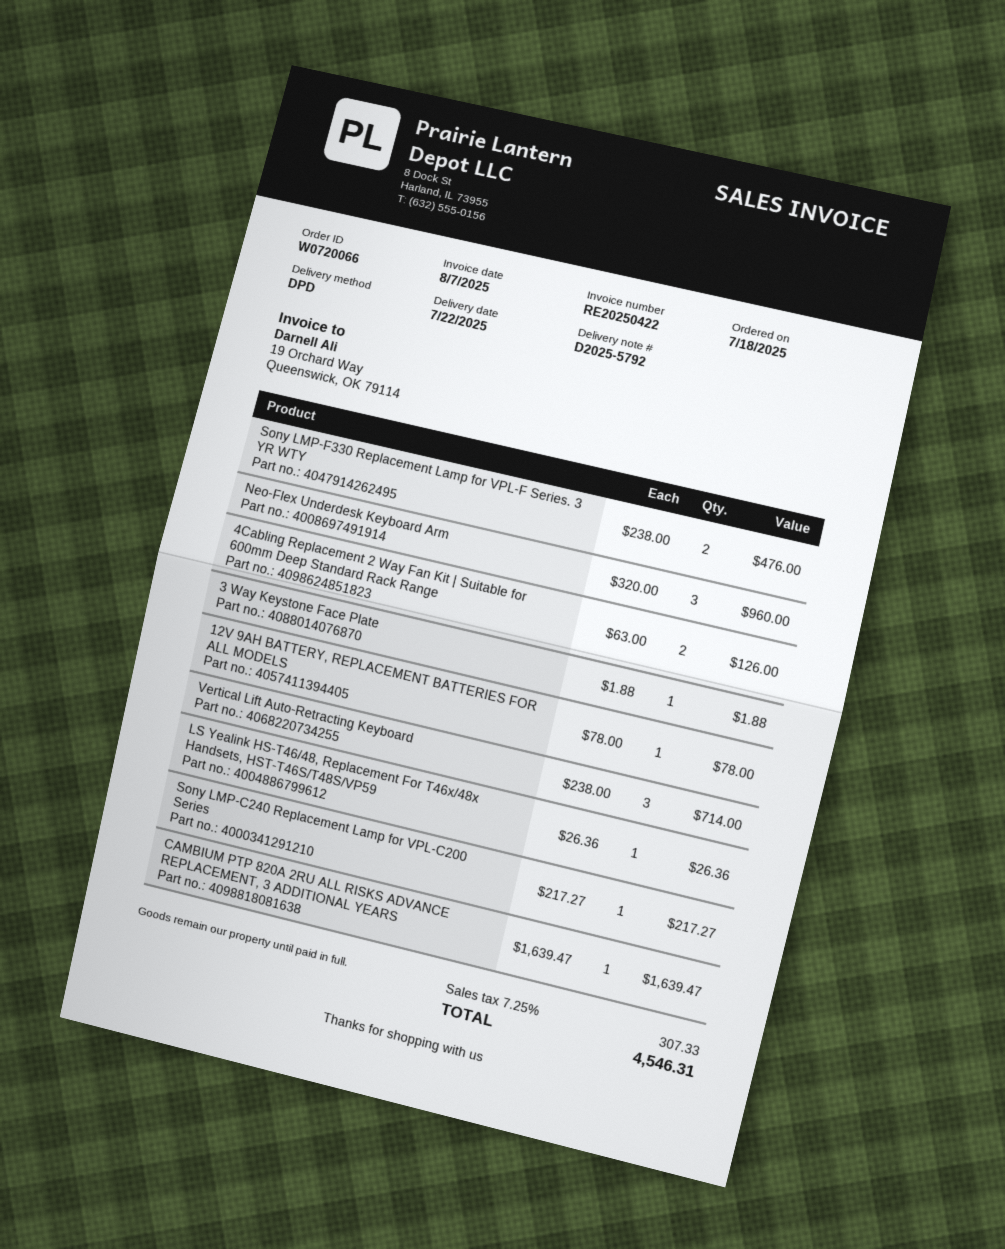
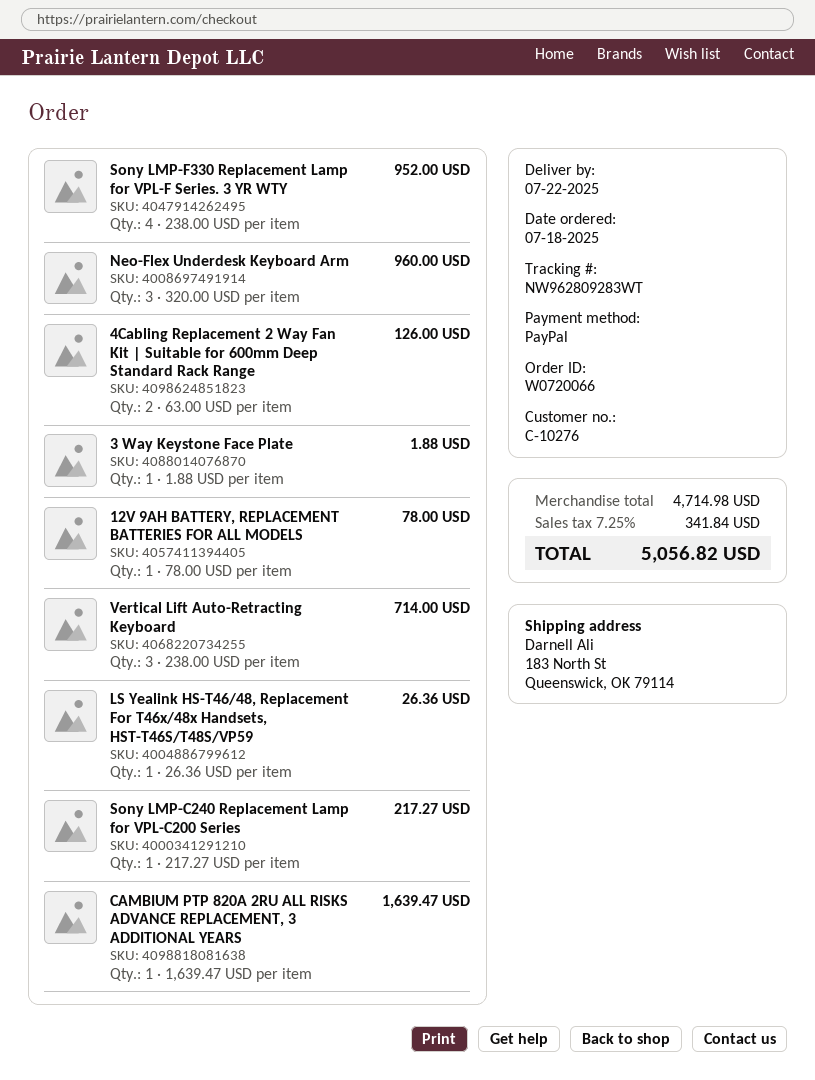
Sony LMP-F330 Replacement Lamp for VPL-F Series. 3 YR WTY: 2 x 238.00 = 476.00 -> 4 x 238.00 = 952.00
tax: 7.25% = 307.33 -> 7.25% = 341.84
total: 4546.31 -> 5056.82

